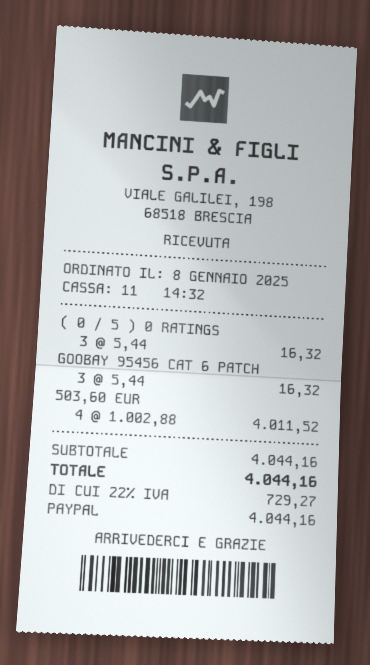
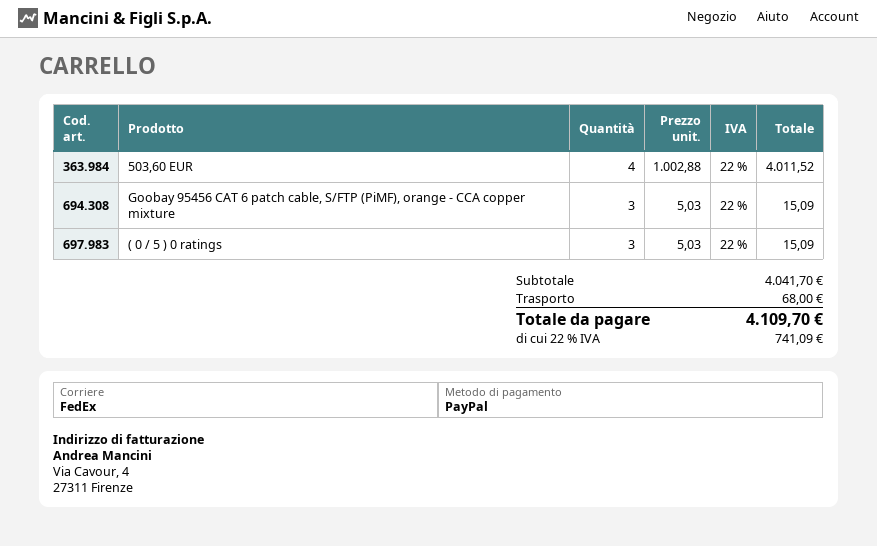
( 0 / 5 ) 0 RATINGS: 3 x 5.44 = 16.32 -> 3 x 5.03 = 15.09
GOOBAY 95456 CAT 6 PATCH: 3 x 5.44 = 16.32 -> 3 x 5.03 = 15.09
subtotal: 4044.16 -> 4041.70
shipping: none -> 68.00
tax: 22% = 729.27 -> 22% = 741.09
total: 4044.16 -> 4109.70

